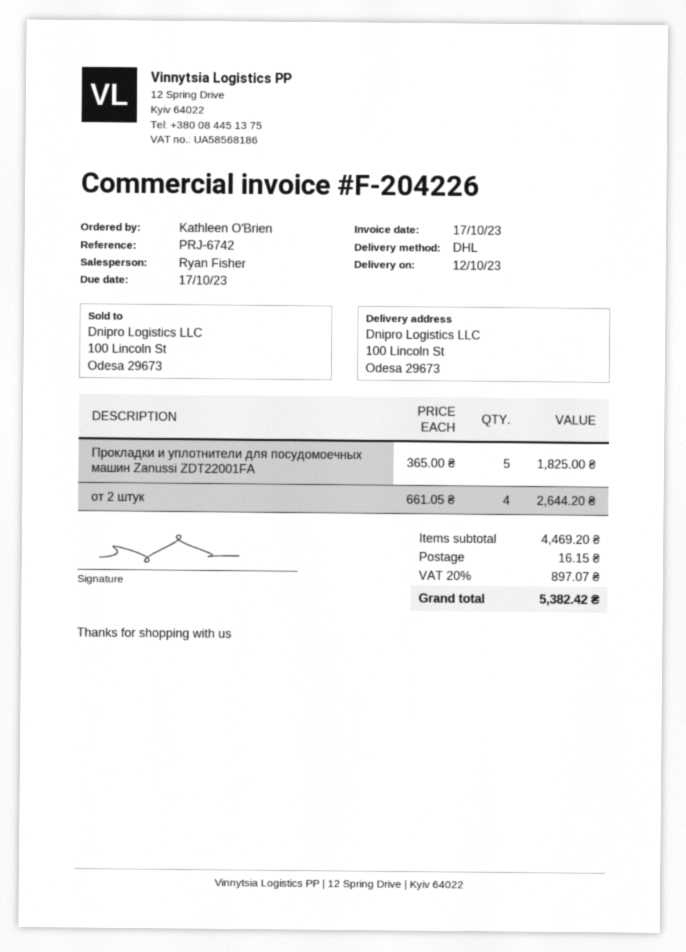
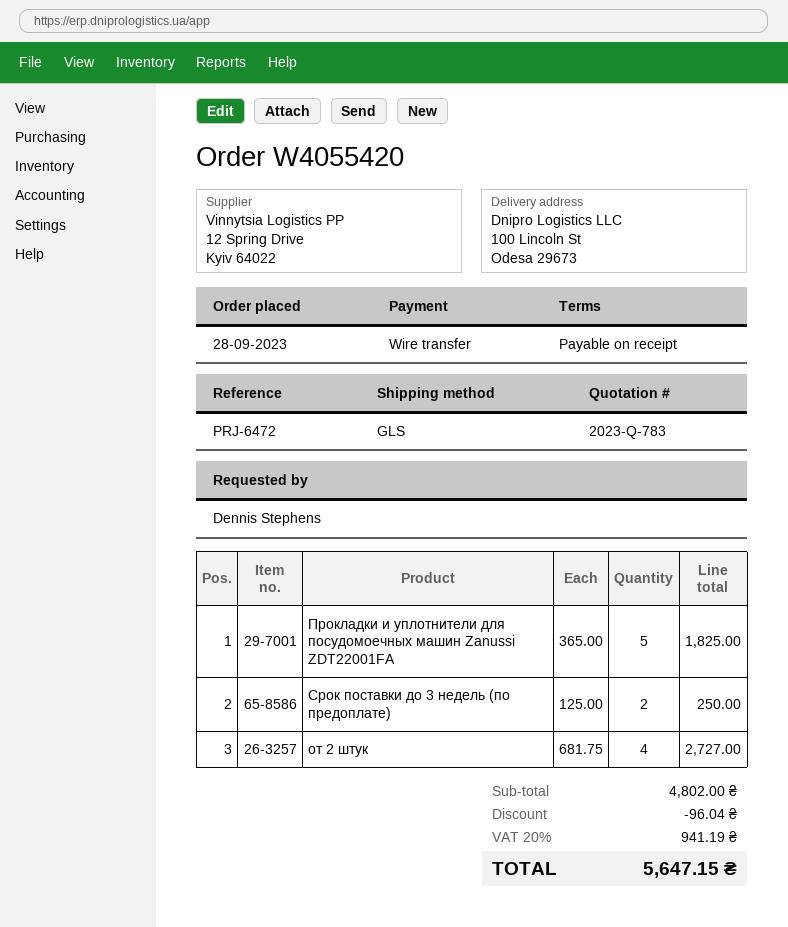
reference: PRJ-6742 -> PRJ-6472
ordered by: Kathleen O'Brien -> Dennis Stephens
shipping method: DHL -> GLS
от 2 штук: 4 x 661.05 = 2644.20 -> 4 x 681.75 = 2727.00
Срок поставки до 3 недель (по предоплате): none -> 2 x 125.00 = 250.00
subtotal: 4469.20 -> 4802.00
discount: none -> 96.04
shipping: 16.15 -> none
tax: 20% = 897.07 -> 20% = 941.19
total: 5382.42 -> 5647.15

